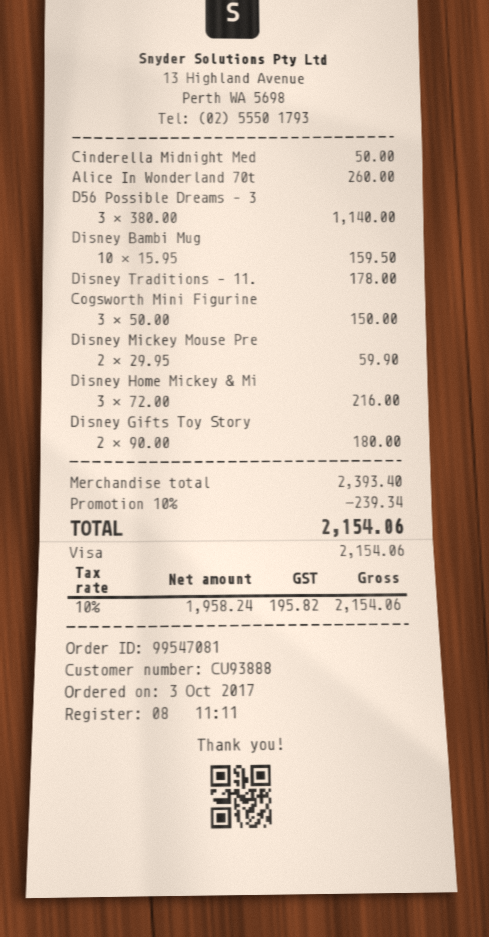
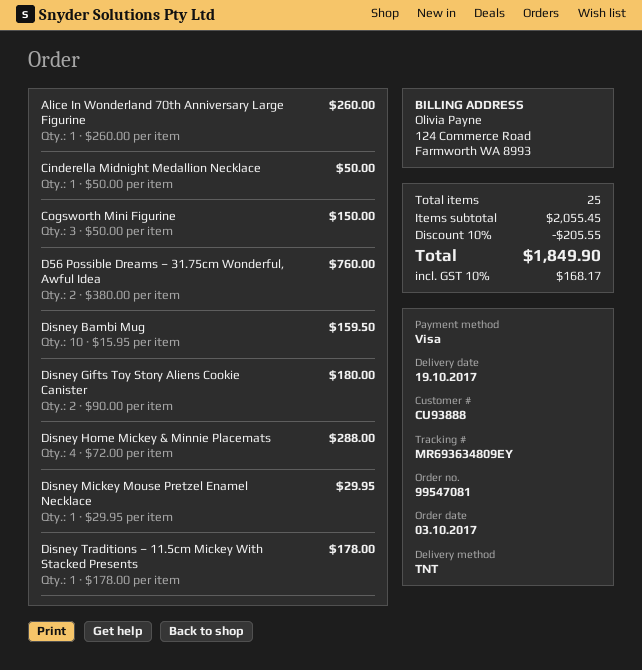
D56 Possible Dreams – 3: 3 x 380.00 = 1140.00 -> 2 x 380.00 = 760.00
Disney Mickey Mouse Pre: 2 x 29.95 = 59.90 -> 1 x 29.95 = 29.95
Disney Home Mickey & Mi: 3 x 72.00 = 216.00 -> 4 x 72.00 = 288.00
subtotal: 2393.40 -> 2055.45
discount: 10% = 239.34 -> 10% = 205.55
tax: 10% = 195.82 -> 10% = 168.17
total: 2154.06 -> 1849.90

